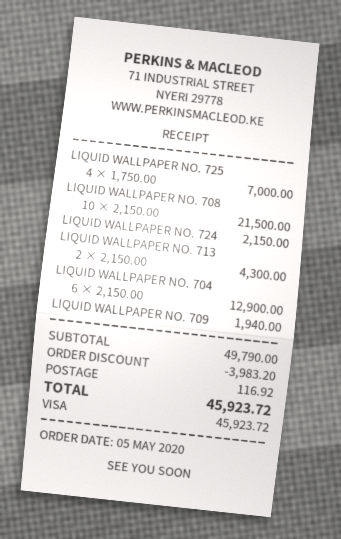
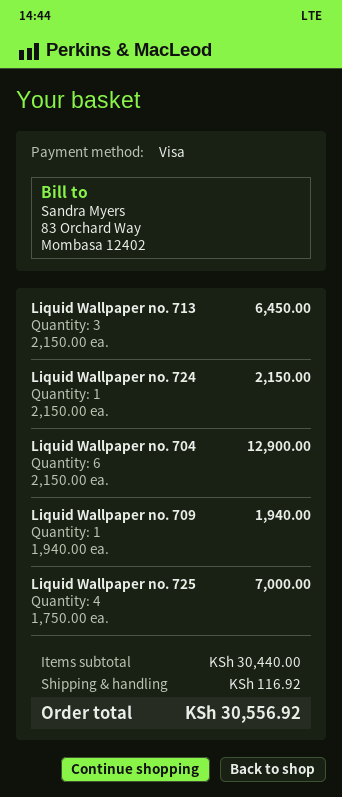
LIQUID WALLPAPER NO. 708: 10 x 2150.00 = 21500.00 -> none
LIQUID WALLPAPER NO. 713: 2 x 2150.00 = 4300.00 -> 3 x 2150.00 = 6450.00
subtotal: 49790.00 -> 30440.00
discount: 3983.20 -> none
total: 45923.72 -> 30556.92

